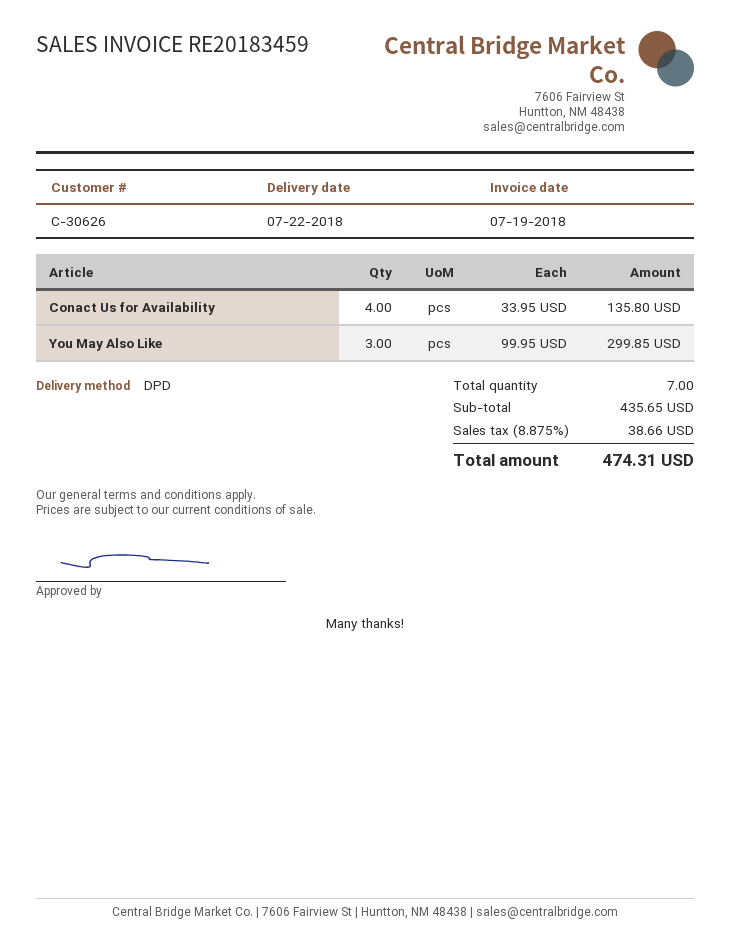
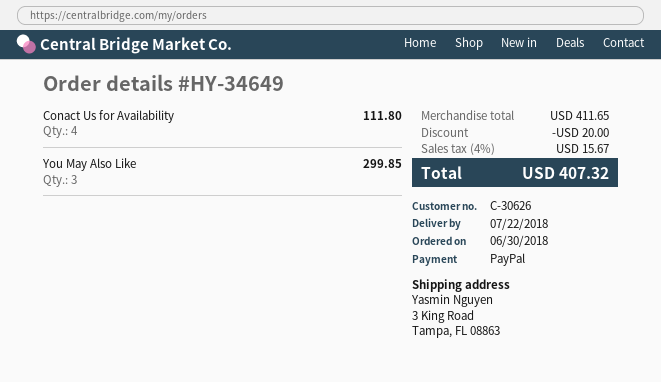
Conact Us for Availability: 4 for 135.80 -> 4 for 111.80
subtotal: 435.65 -> 411.65
discount: none -> 20.00
tax: 8.875% = 38.66 -> 4% = 15.67
total: 474.31 -> 407.32

